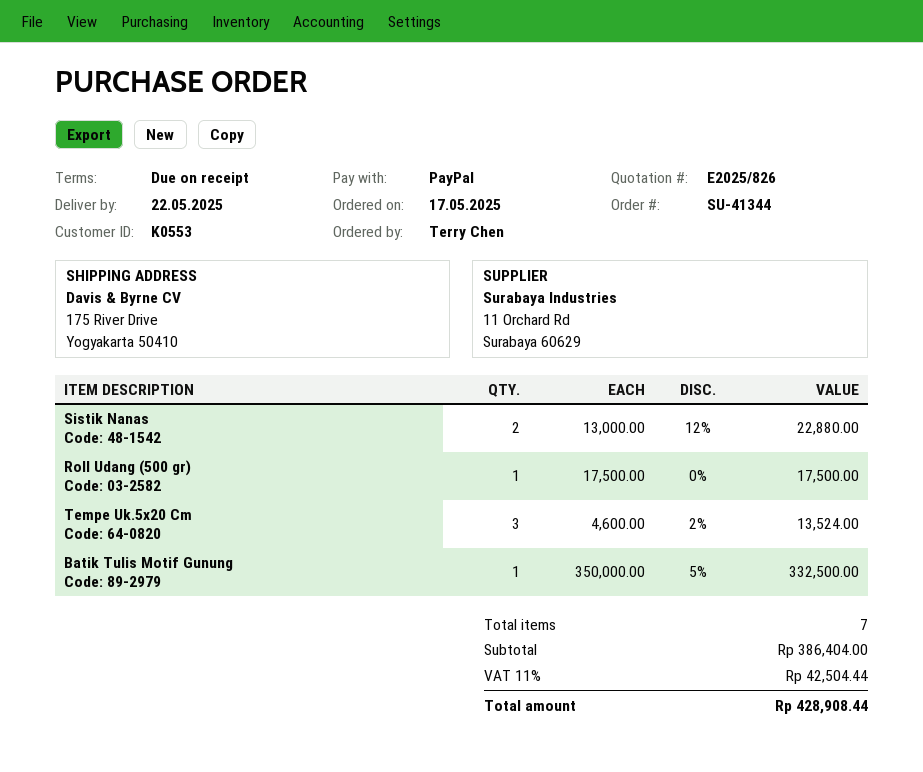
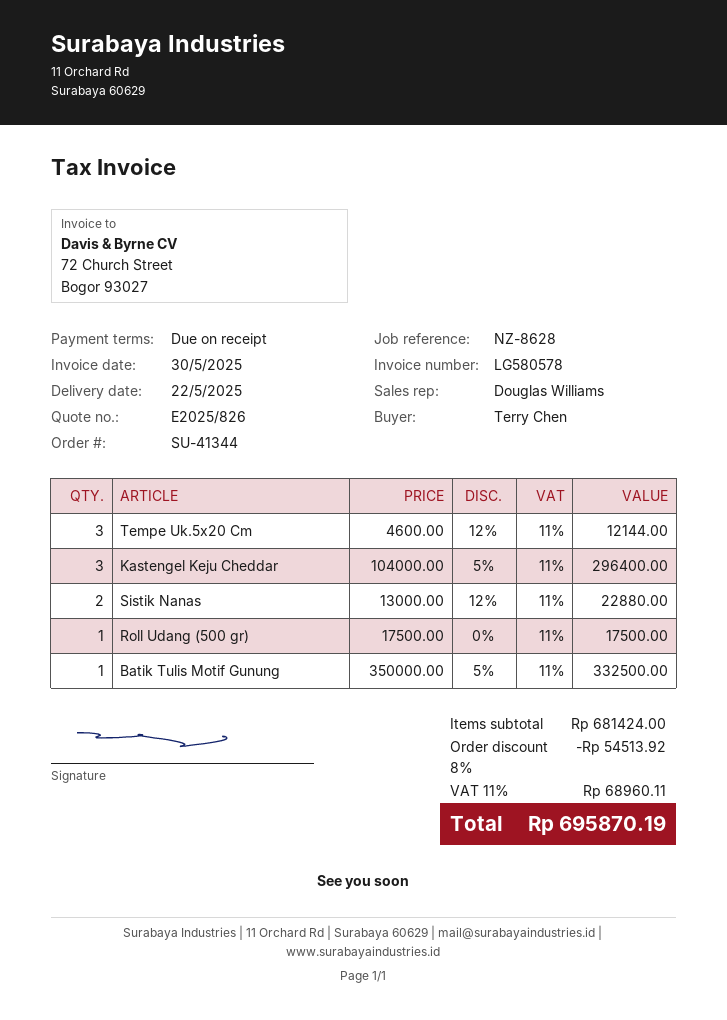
Tempe Uk.5x20 Cm: 3 x 4600.00 - 2% = 13524.00 -> 3 x 4600.00 - 12% = 12144.00
Kastengel Keju Cheddar: none -> 3 x 104000.00 - 5% = 296400.00
subtotal: 386404.00 -> 681424.00
discount: none -> 8% = 54513.92
tax: 11% = 42504.44 -> 11% = 68960.11
total: 428908.44 -> 695870.19

